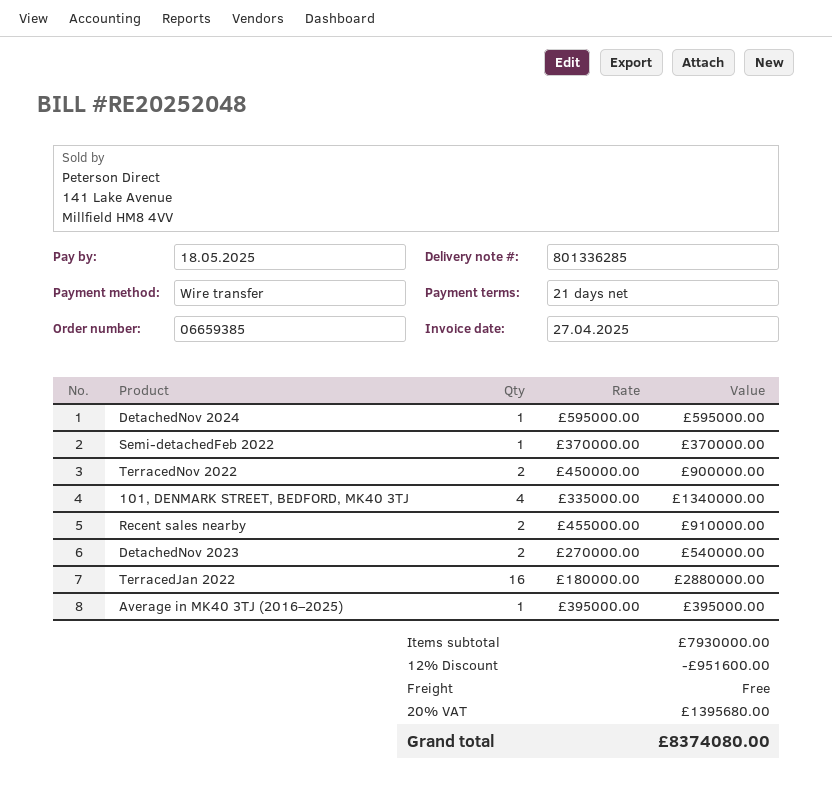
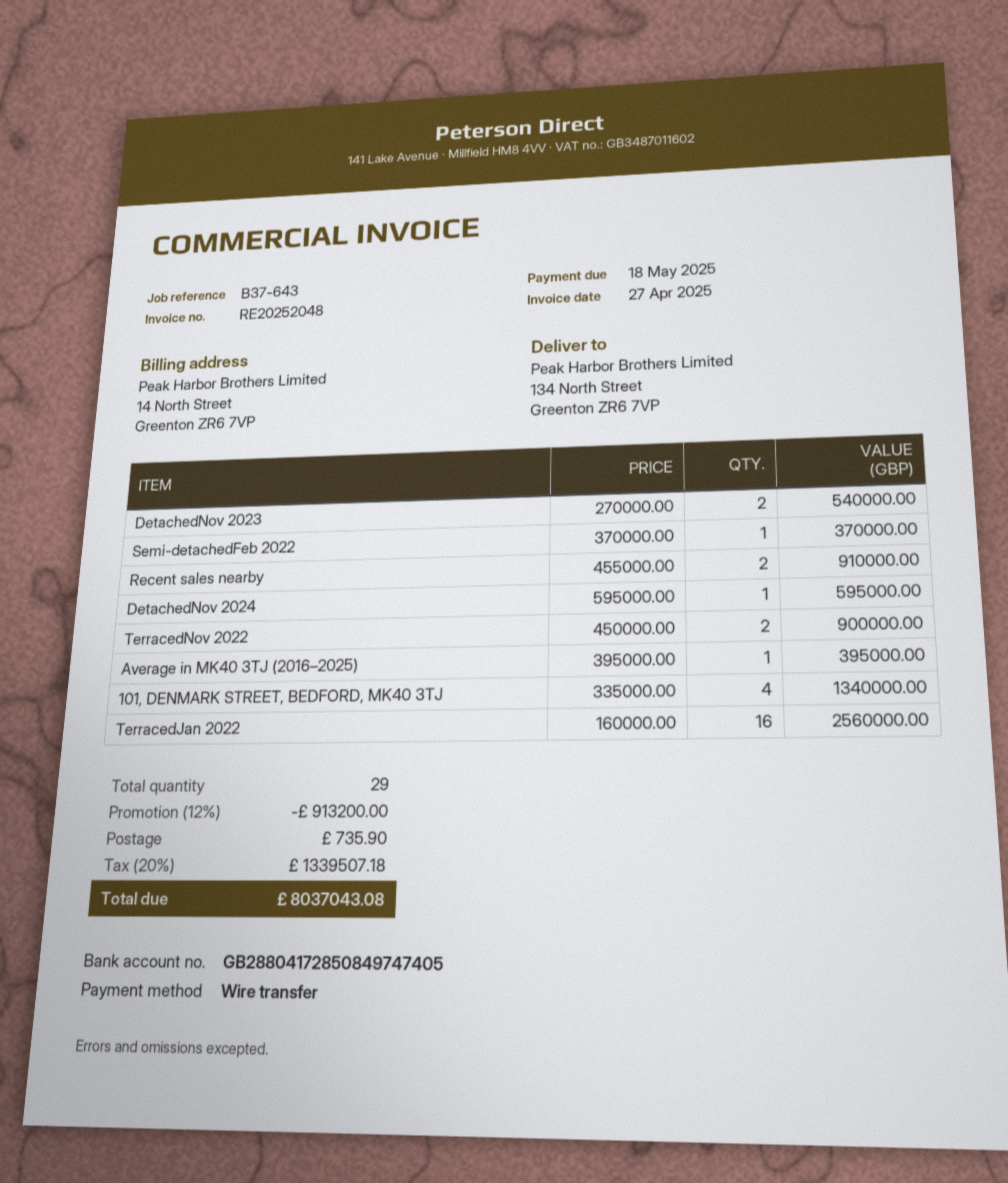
TerracedJan 2022: 16 x 180000.00 = 2880000.00 -> 16 x 160000.00 = 2560000.00
discount: 12% = 951600.00 -> 12% = 913200.00
shipping: 0.00 -> 735.90
tax: 20% = 1395680.00 -> 20% = 1339507.18
total: 8374080.00 -> 8037043.08

